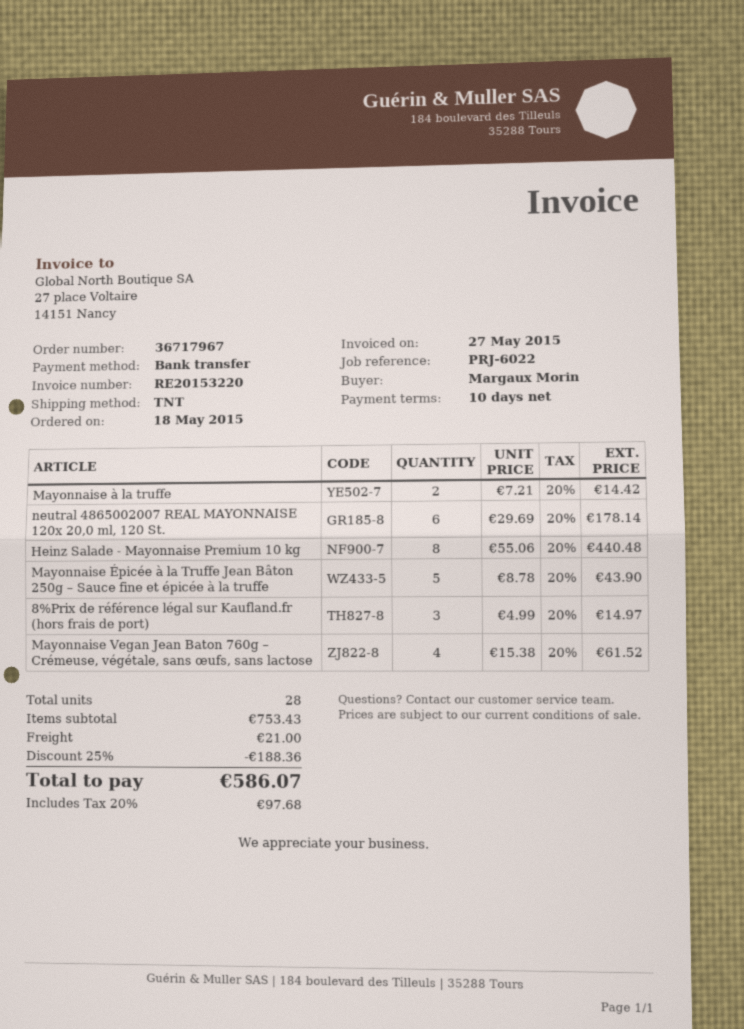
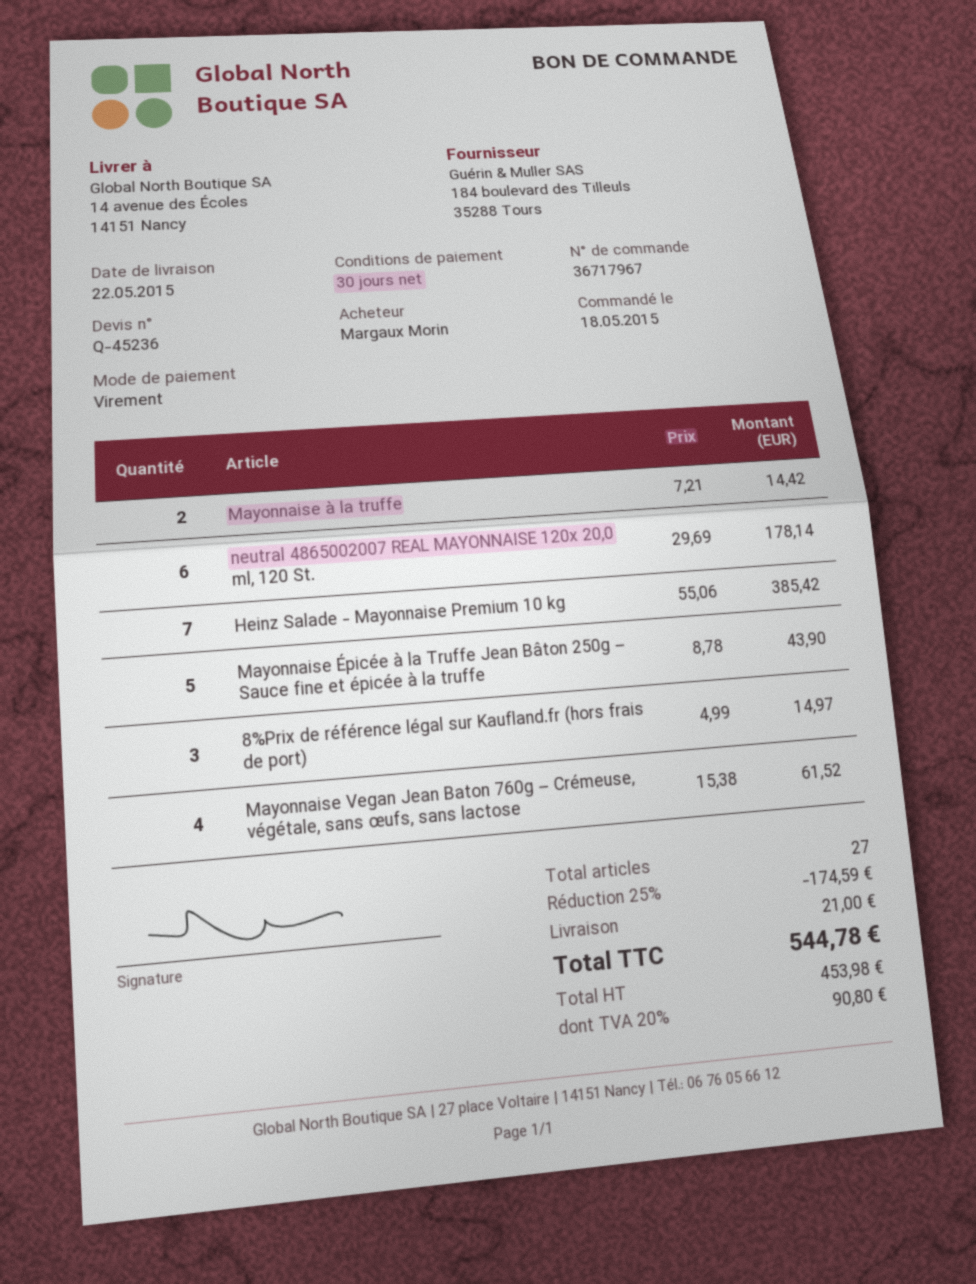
payment terms: 10 days -> 30 days
Heinz Salade - Mayonnaise Premium 10 kg: 8 x 55.06 = 440.48 -> 7 x 55.06 = 385.42
total quantity: 28 -> 27
discount: 25% = 188.36 -> 25% = 174.59
tax: 20% = 97.68 -> 20% = 90.80
total: 586.07 -> 544.78

